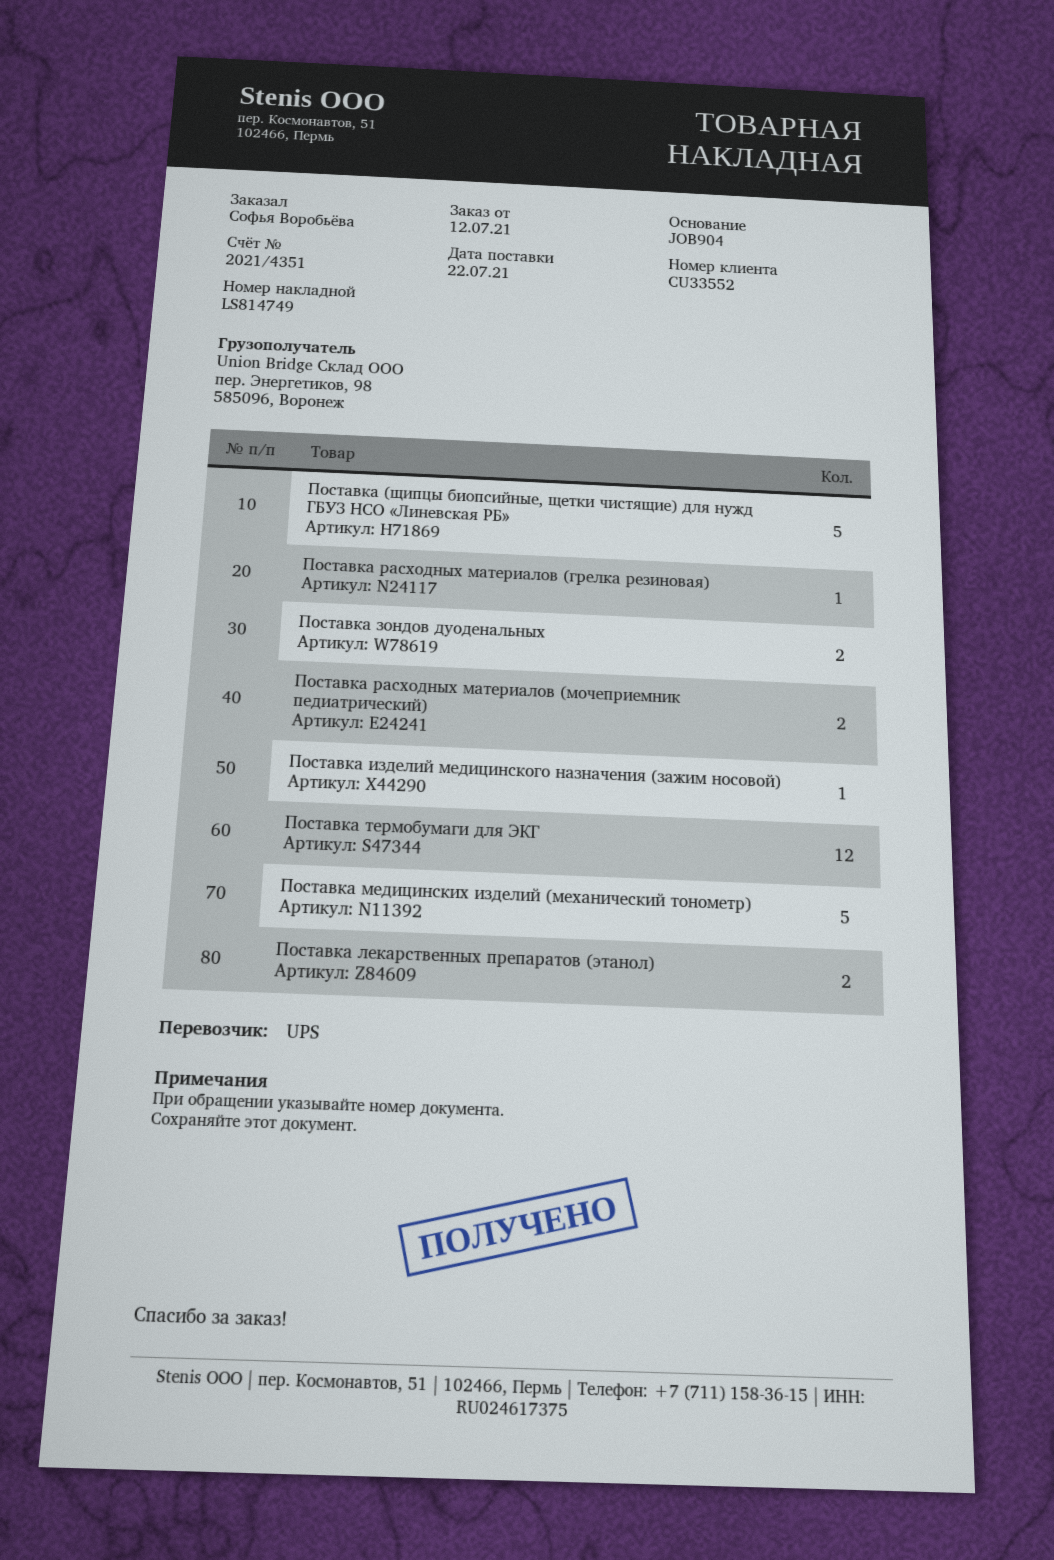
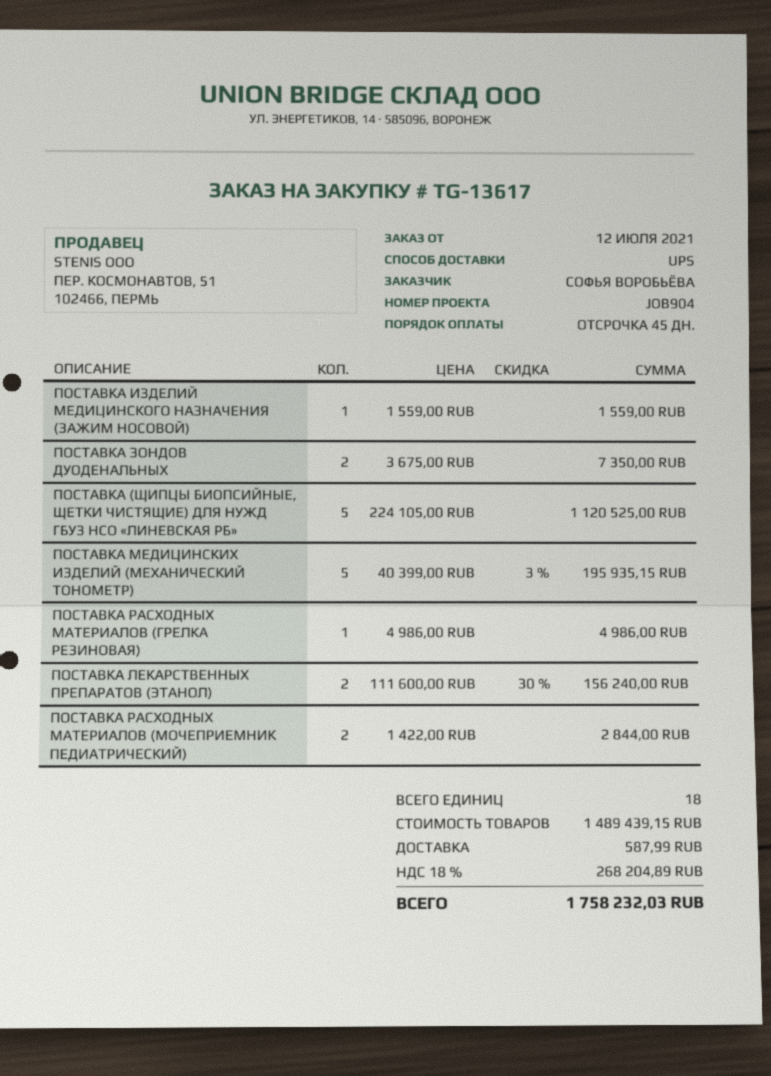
Поставка термобумаги для ЭКГ: 12 -> none

